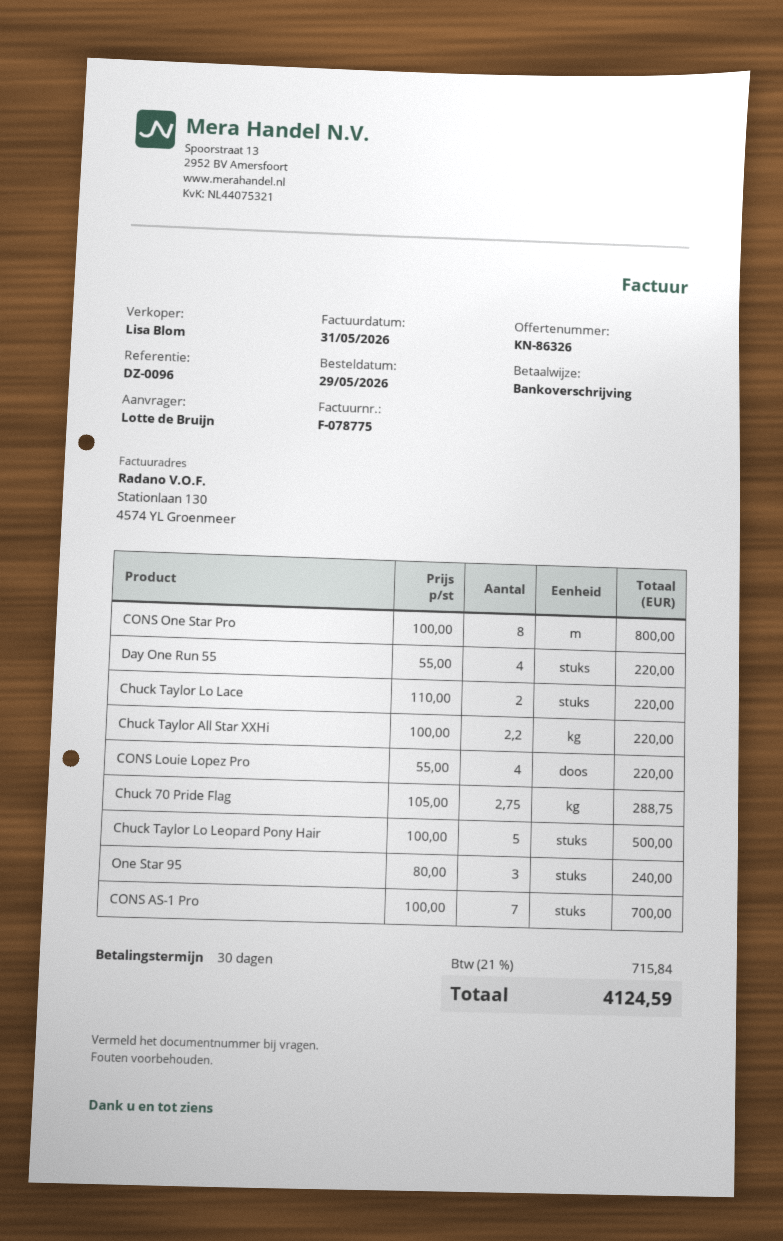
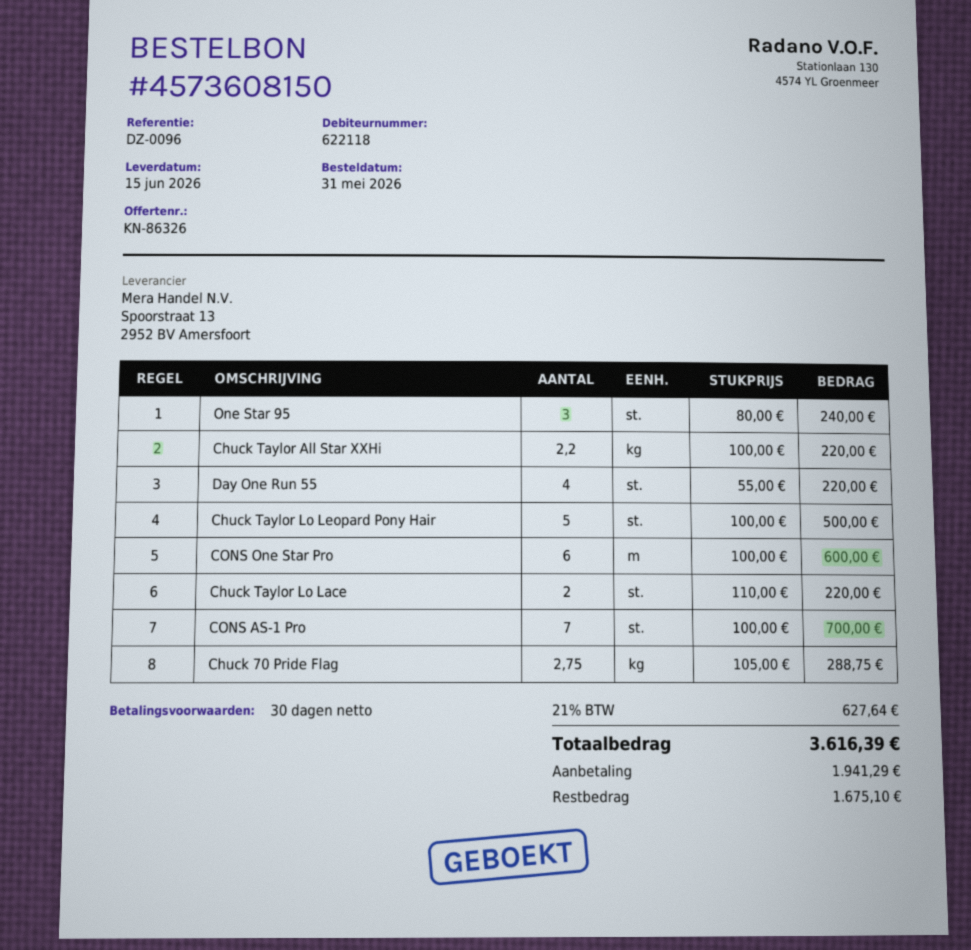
order date: 2026-05-29 -> 2026-05-31
CONS One Star Pro: 8 x 100.00 = 800.00 -> 6 x 100.00 = 600.00
CONS Louie Lopez Pro: 4 x 55.00 = 220.00 -> none
tax: 21% = 715.84 -> 21% = 627.64
total: 4124.59 -> 3616.39

